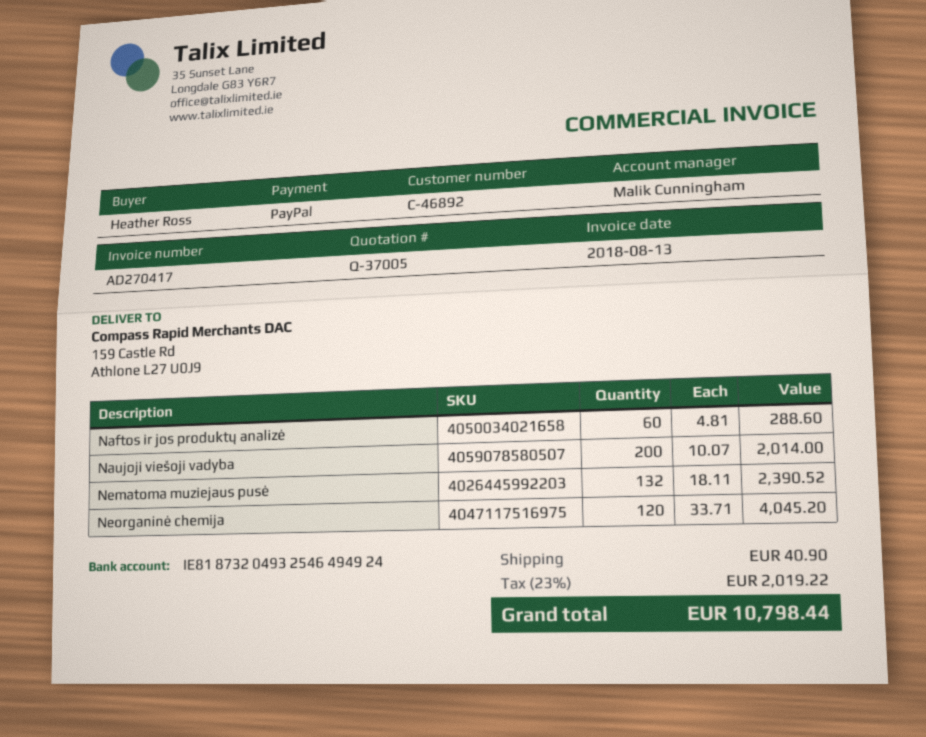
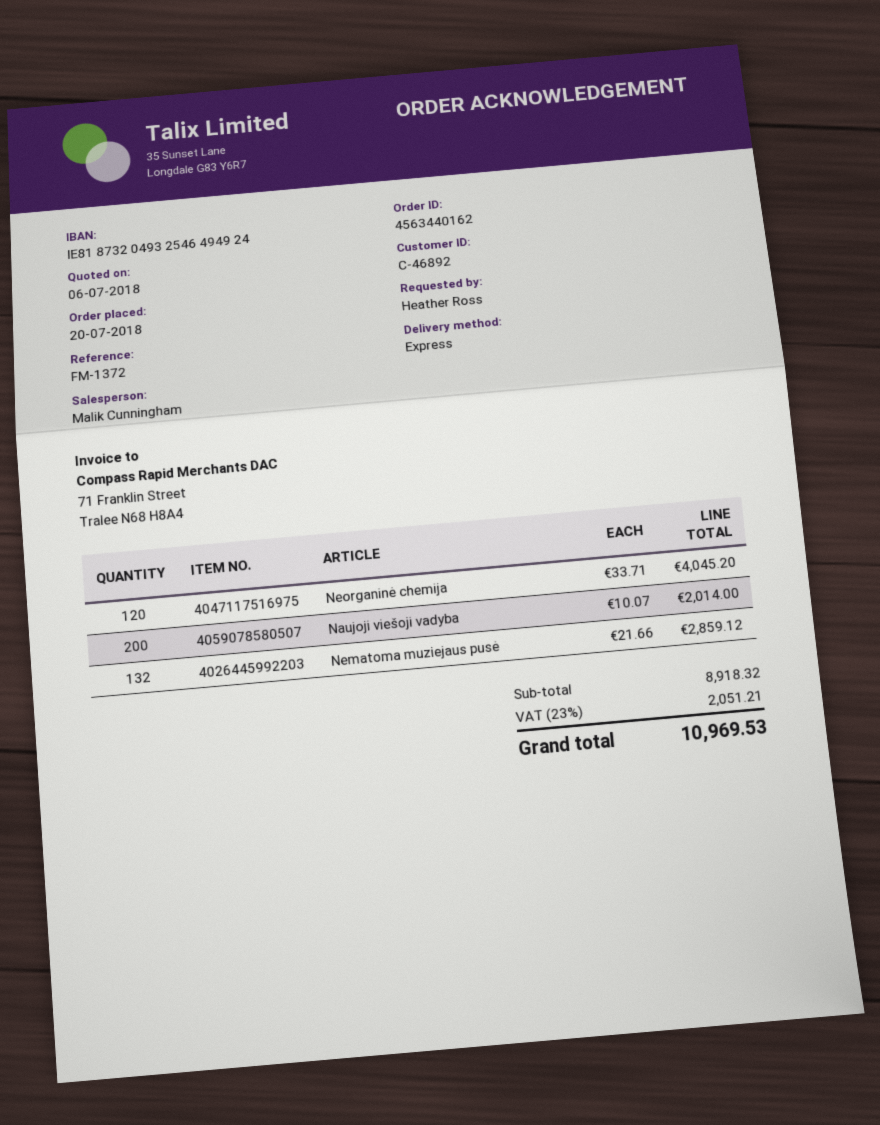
Naftos ir jos produktų analizė: 60 x 4.81 = 288.60 -> none
Nematoma muziejaus pusė: 132 x 18.11 = 2390.52 -> 132 x 21.66 = 2859.12
shipping: 40.90 -> none
tax: 23% = 2019.22 -> 23% = 2051.21
total: 10798.44 -> 10969.53

